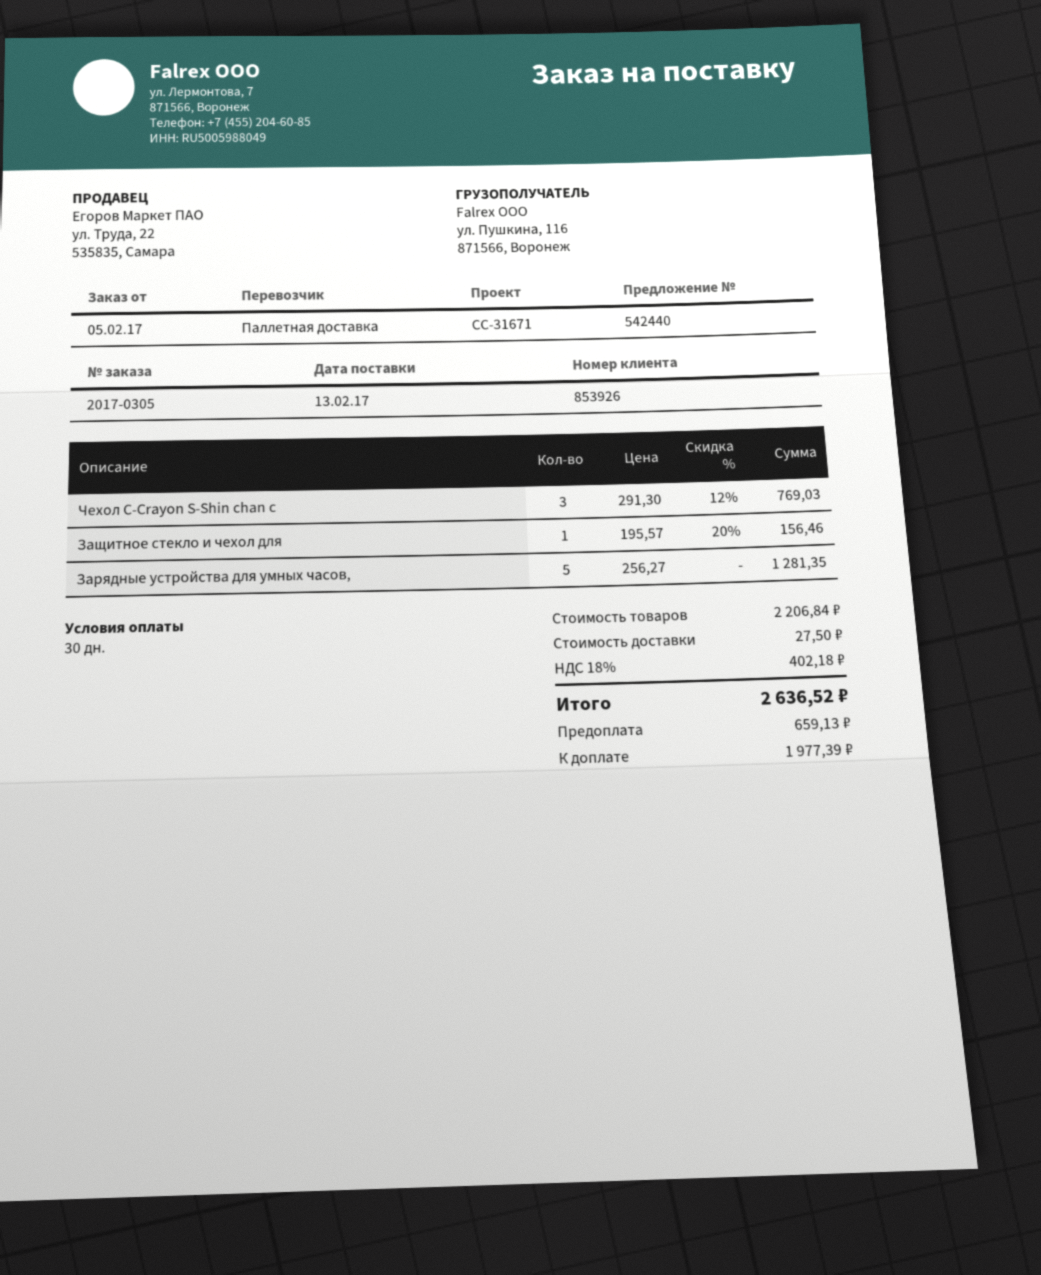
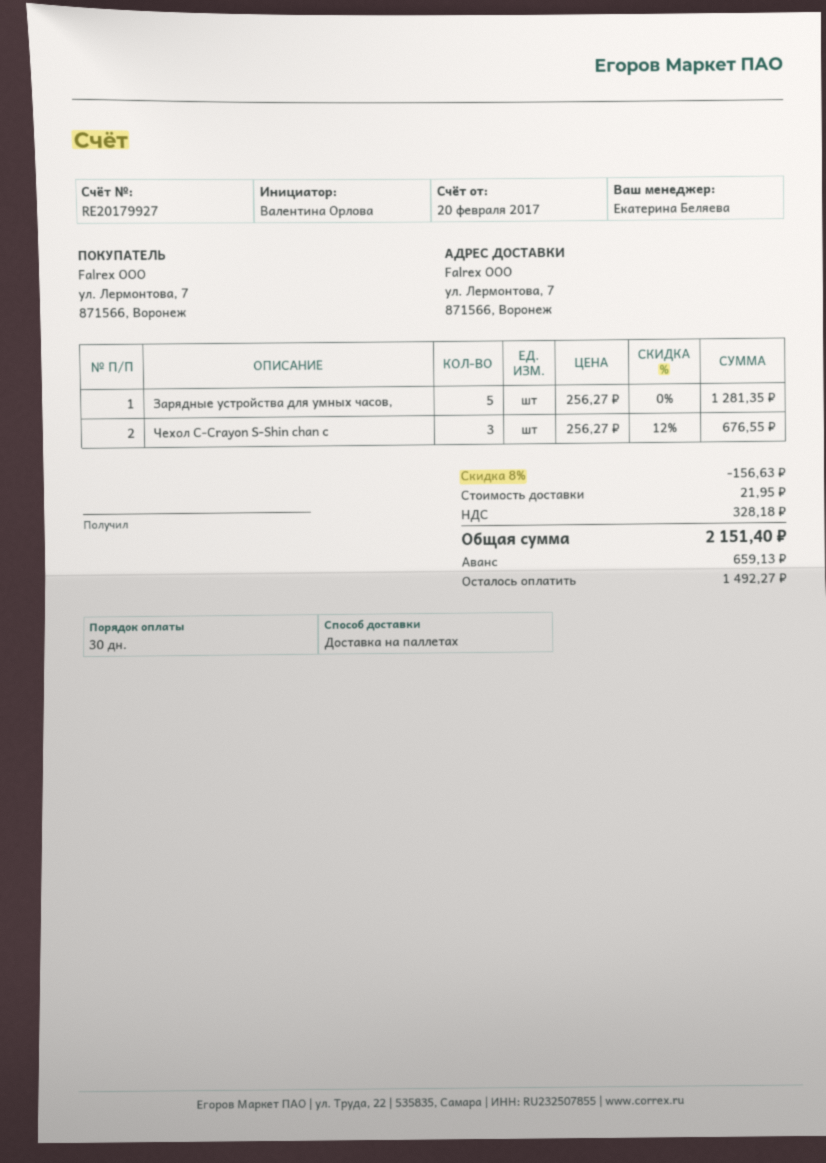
ship to: ул. Пушкина, 116, 871566, Воронеж -> ул. Лермонтова, 7, 871566, Воронеж
Чехол C-Crayon S-Shin chan с: 3 x 291.30 - 12% = 769.03 -> 3 x 256.27 - 12% = 676.55
Защитное стекло и чехол для: 1 x 195.57 - 20% = 156.46 -> none
discount: none -> 8% = 156.63
shipping: 27.50 -> 21.95
tax: 402.18 -> 328.18
total: 2636.52 -> 2151.40
balance: 1977.39 -> 1492.27

